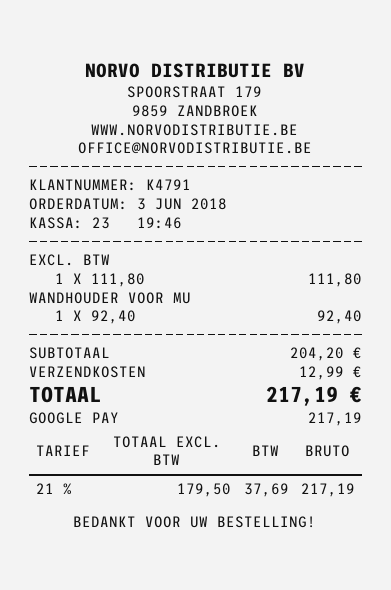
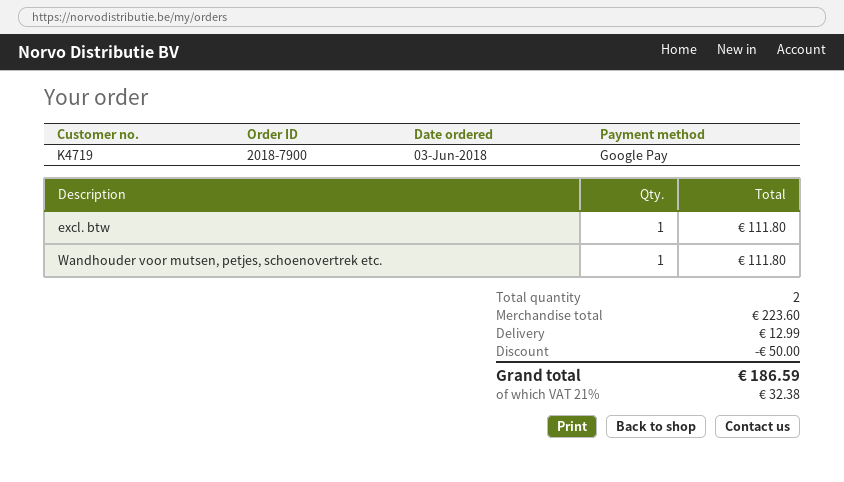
customer number: K4791 -> K4719
WANDHOUDER VOOR MU: 1 for 92.40 -> 1 for 111.80
subtotal: 204.20 -> 223.60
discount: none -> 50.00
tax: 21% = 37.69 -> 21% = 32.38
total: 217.19 -> 186.59

